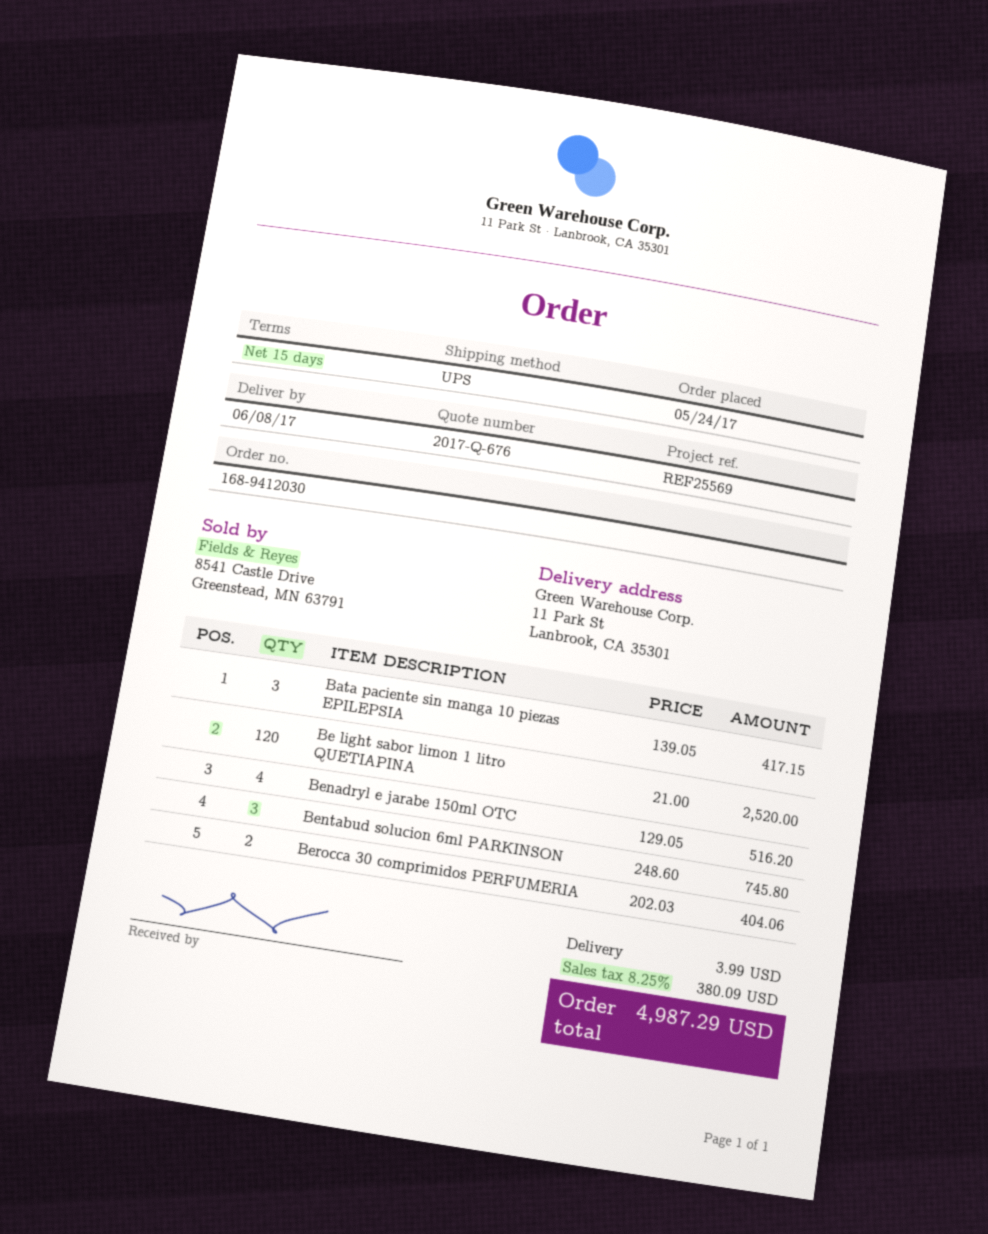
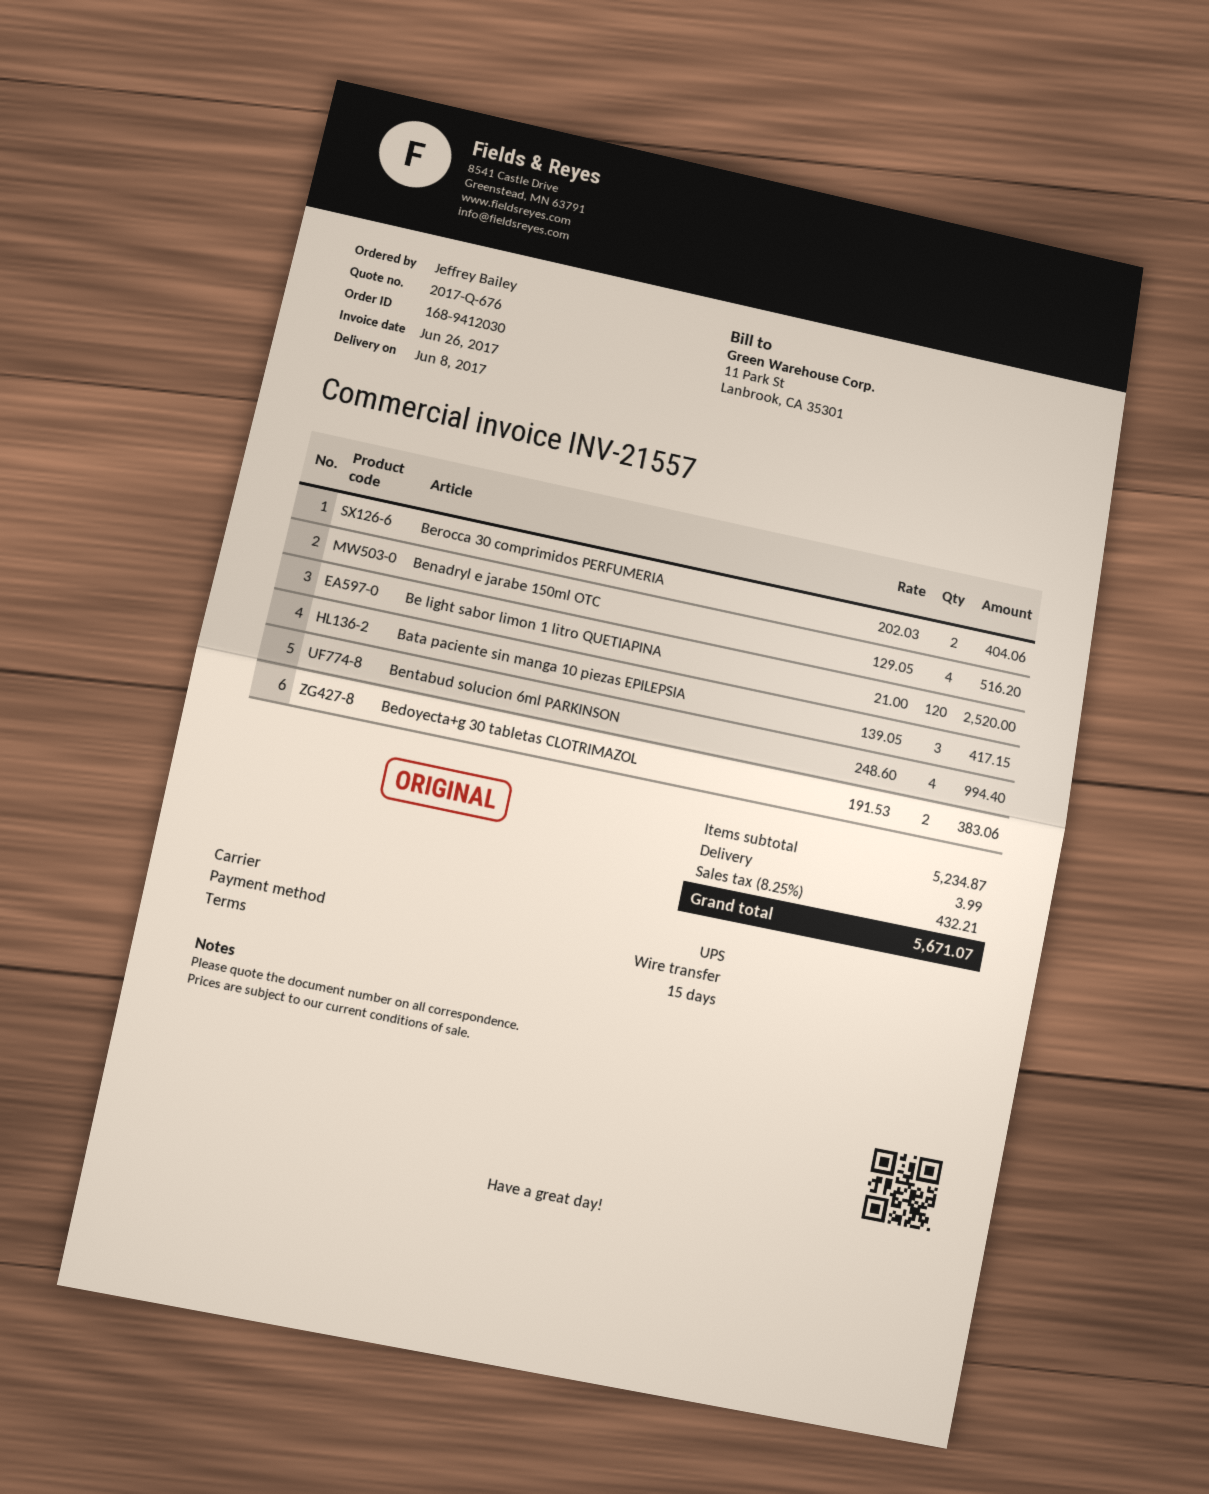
Bentabud solucion 6ml PARKINSON: 3 x 248.60 = 745.80 -> 4 x 248.60 = 994.40
Bedoyecta+g 30 tabletas CLOTRIMAZOL: none -> 2 x 191.53 = 383.06
tax: 8.25% = 380.09 -> 8.25% = 432.21
total: 4987.29 -> 5671.07

